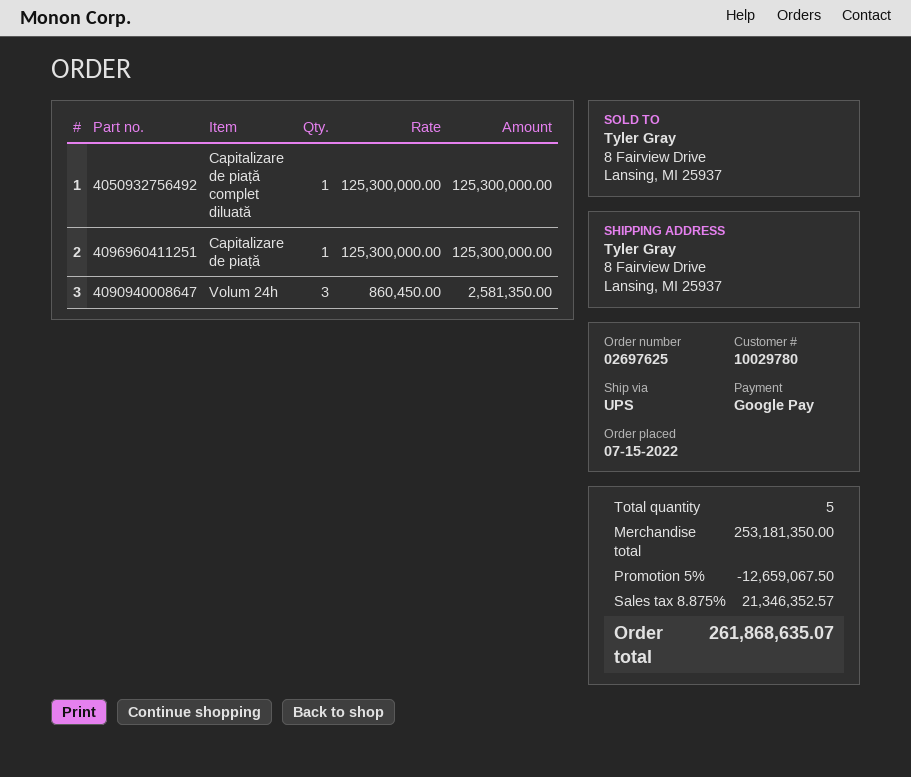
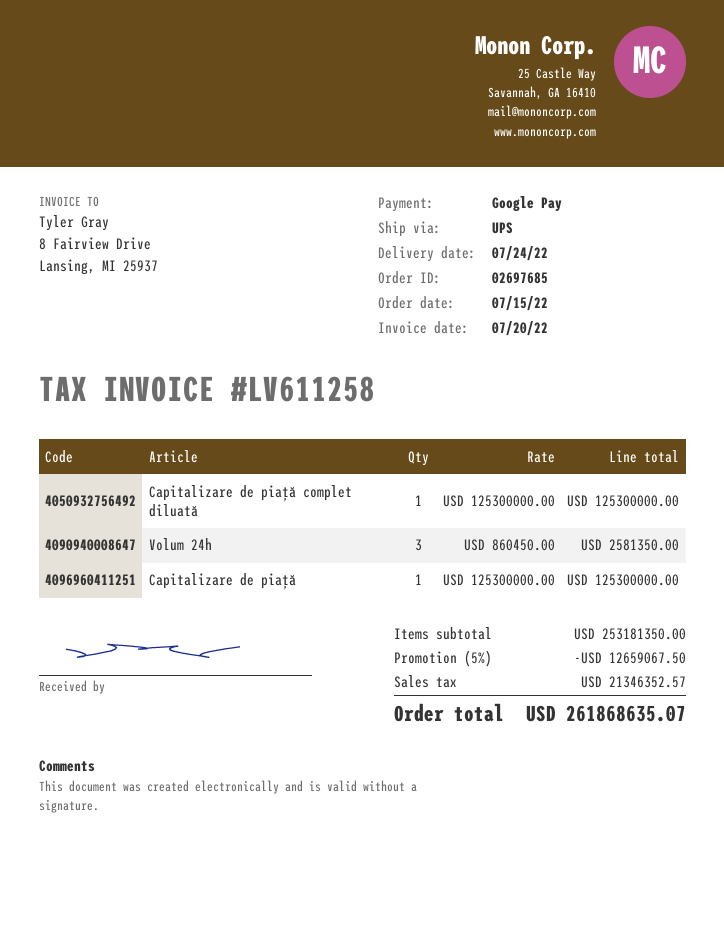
order number: 02697625 -> 02697685

